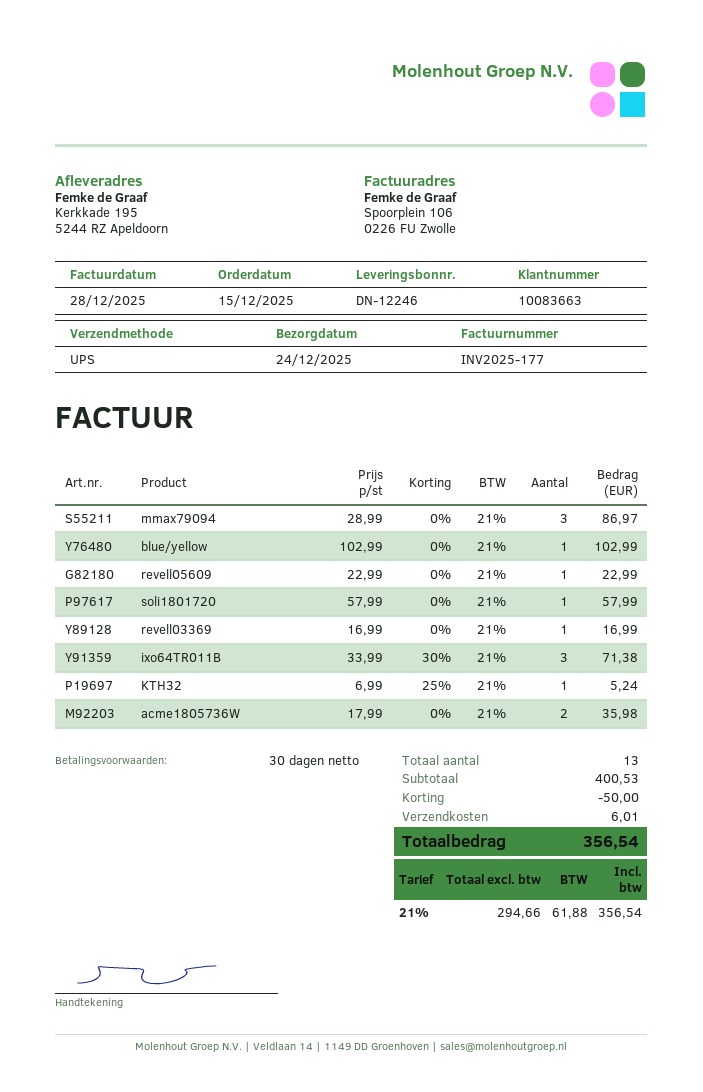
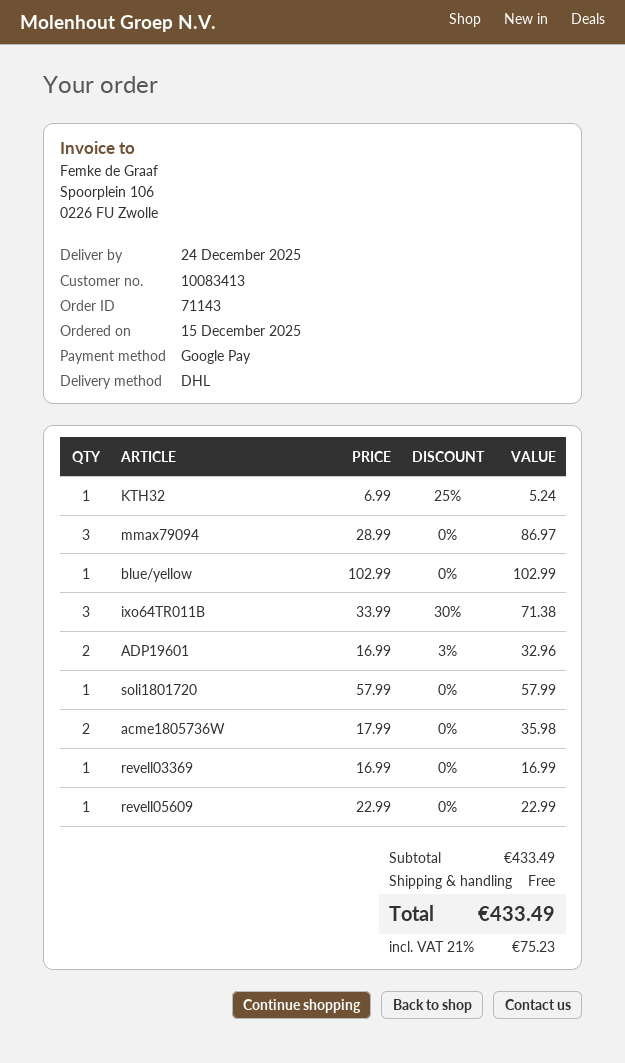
customer number: 10083663 -> 10083413
shipping method: UPS -> DHL
ADP19601: none -> 2 x 16.99 - 3% = 32.96
subtotal: 400.53 -> 433.49
discount: 50.00 -> none
shipping: 6.01 -> 0.00
tax: 21% = 61.88 -> 21% = 75.23
total: 356.54 -> 433.49

